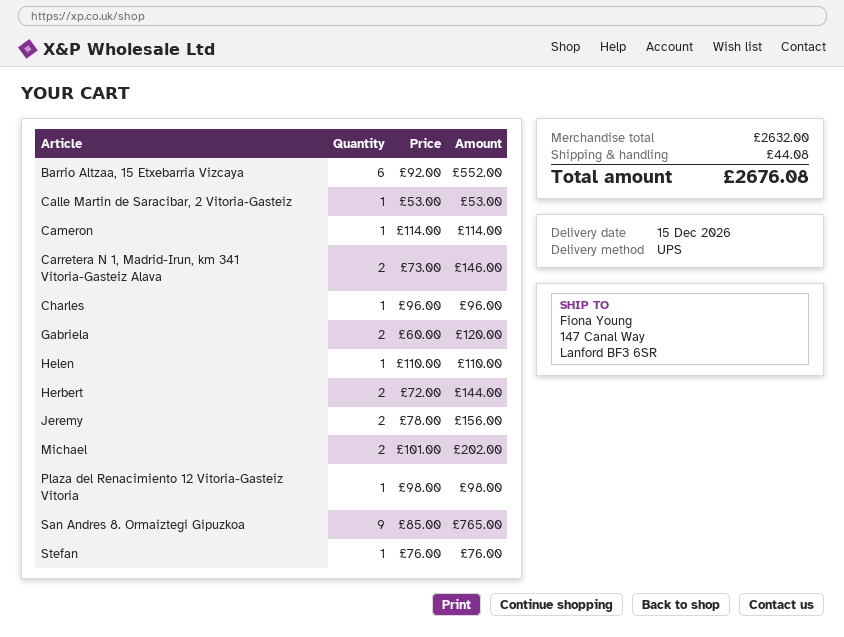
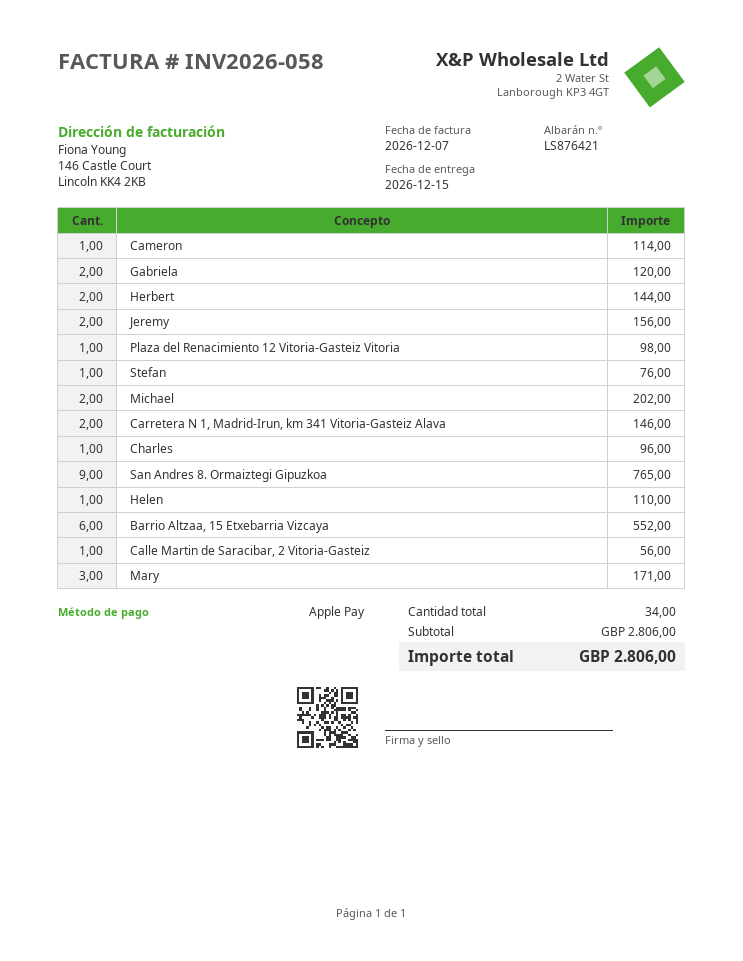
Calle Martin de Saracibar, 2 Vitoria-Gasteiz: 1 for 53.00 -> 1 for 56.00
Mary: none -> 3 for 171.00
subtotal: 2632.00 -> 2806.00
shipping: 44.08 -> none
total: 2676.08 -> 2806.00

